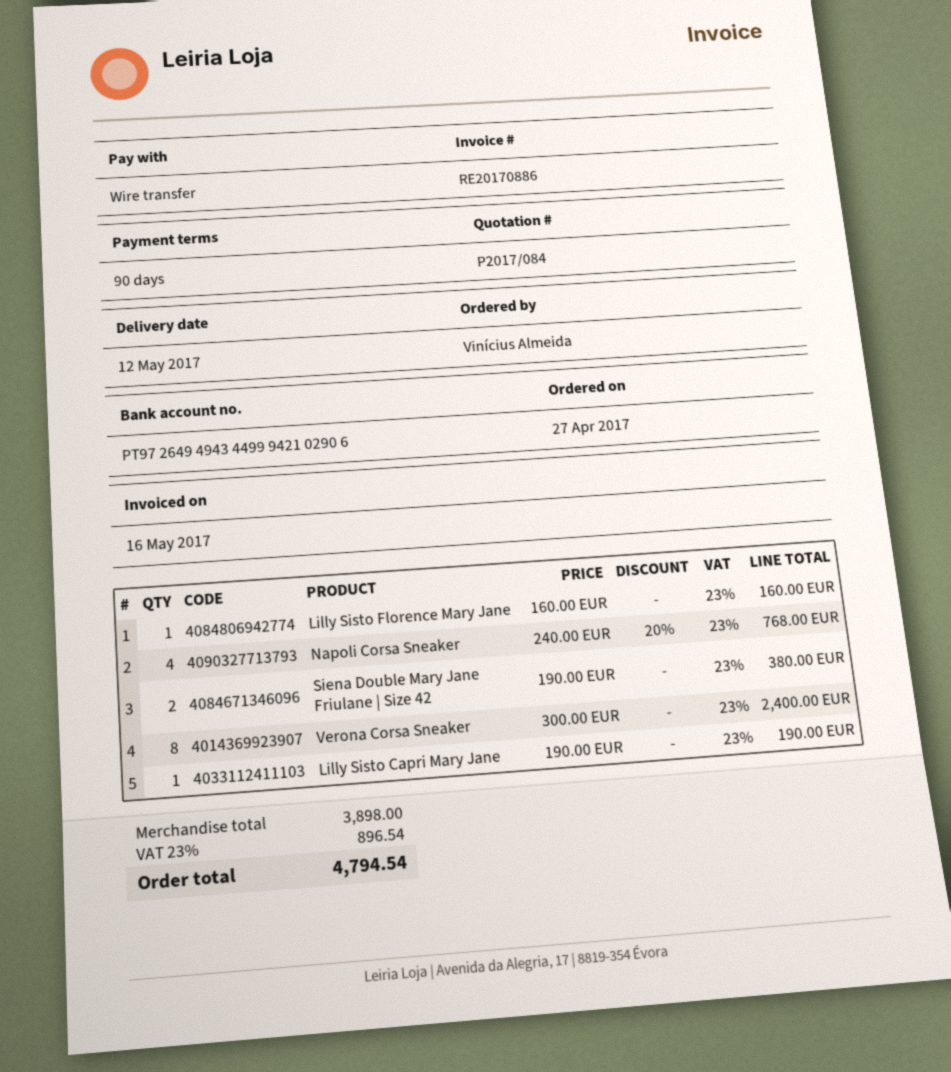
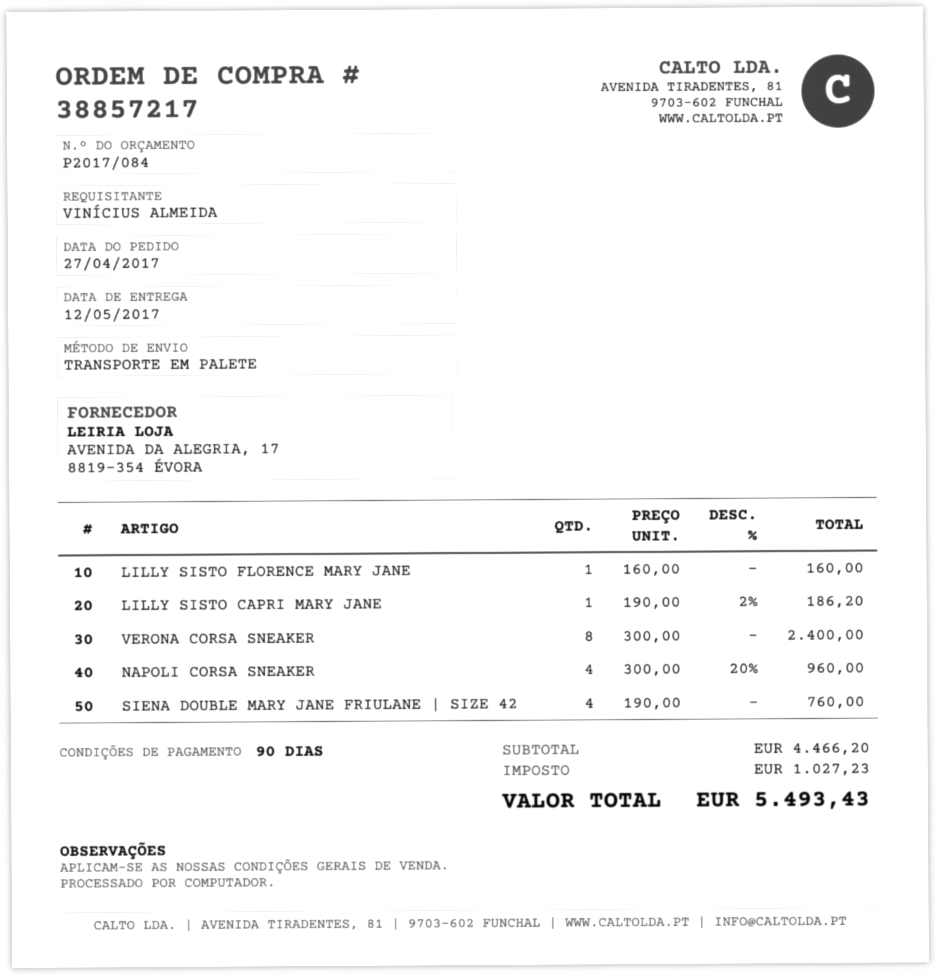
Napoli Corsa Sneaker: 4 x 240.00 - 20% = 768.00 -> 4 x 300.00 - 20% = 960.00
Siena Double Mary Jane Friulane | Size 42: 2 x 190.00 = 380.00 -> 4 x 190.00 = 760.00
Lilly Sisto Capri Mary Jane: 1 x 190.00 = 190.00 -> 1 x 190.00 - 2% = 186.20
subtotal: 3898.00 -> 4466.20
tax: 896.54 -> 1027.23
total: 4794.54 -> 5493.43

